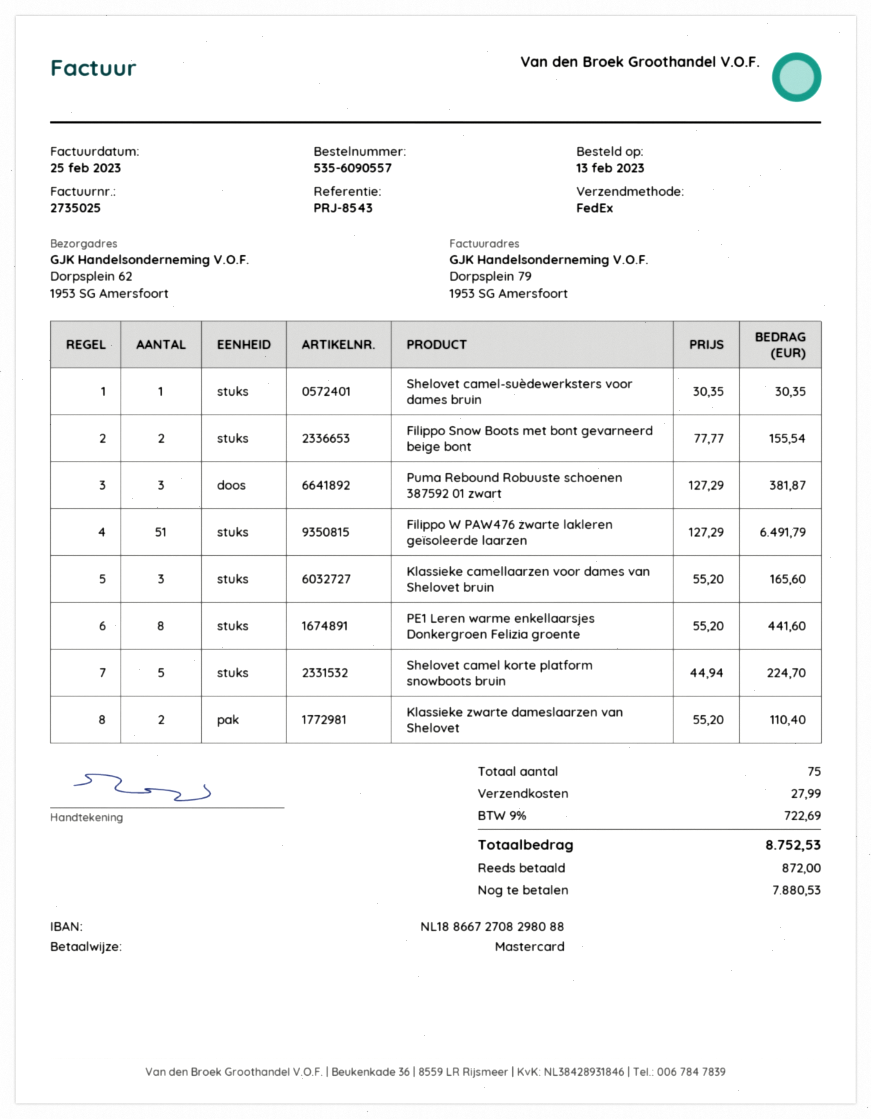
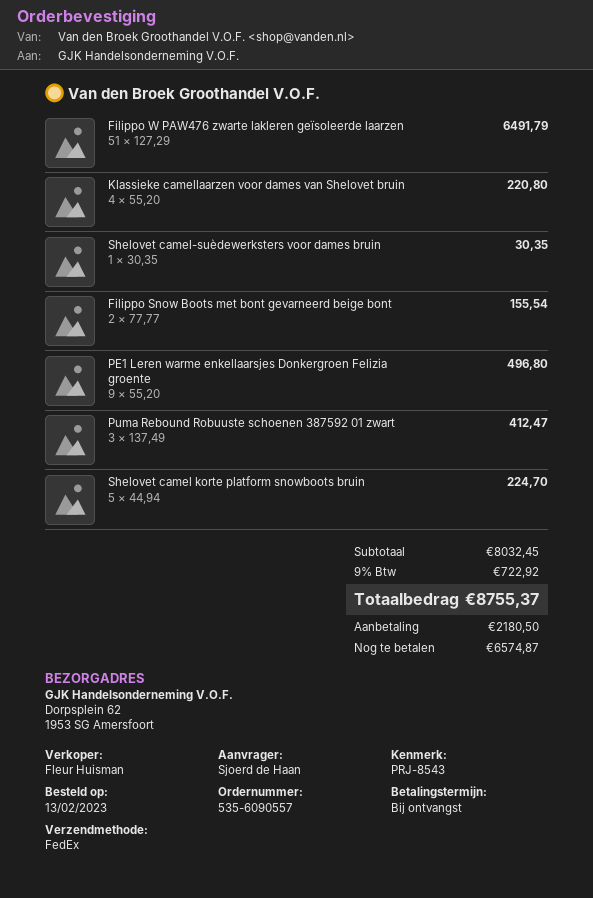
Puma Rebound Robuuste schoenen 387592 01 zwart: 3 x 127.29 = 381.87 -> 3 x 137.49 = 412.47
Klassieke camellaarzen voor dames van Shelovet bruin: 3 x 55.20 = 165.60 -> 4 x 55.20 = 220.80
PE1 Leren warme enkellaarsjes Donkergroen Felizia groente: 8 x 55.20 = 441.60 -> 9 x 55.20 = 496.80
Klassieke zwarte dameslaarzen van Shelovet: 2 x 55.20 = 110.40 -> none
shipping: 27.99 -> none
tax: 9% = 722.69 -> 9% = 722.92
total: 8752.53 -> 8755.37
deposit: 872.00 -> 2180.50
balance: 7880.53 -> 6574.87

